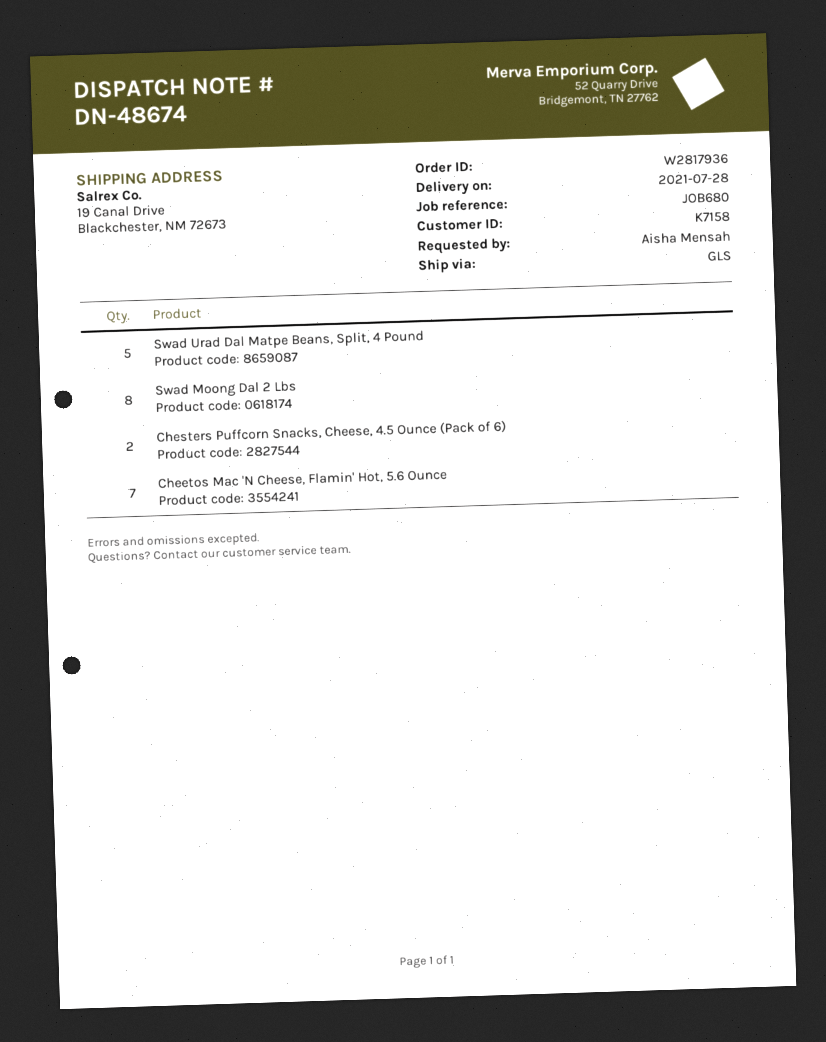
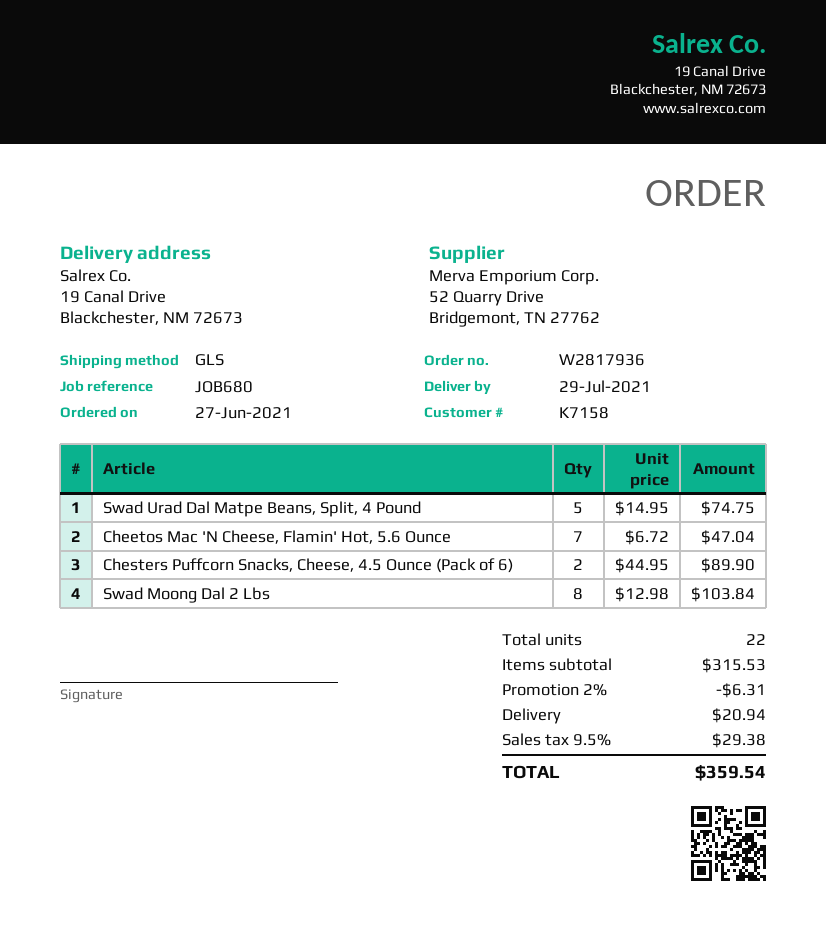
delivery date: 2021-07-28 -> 2021-07-29

